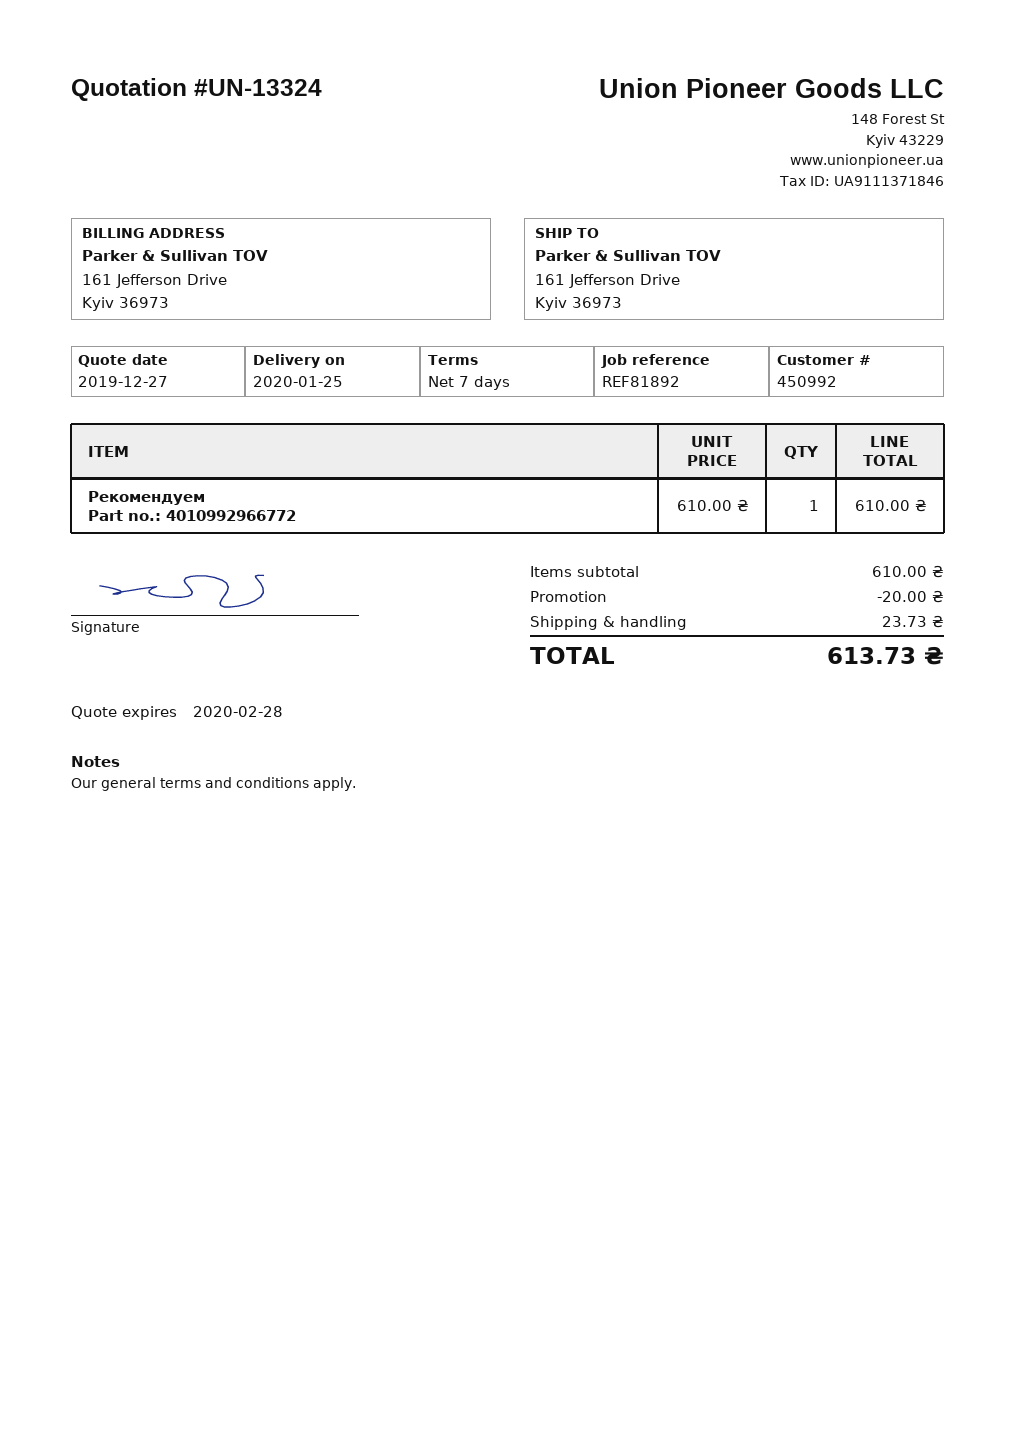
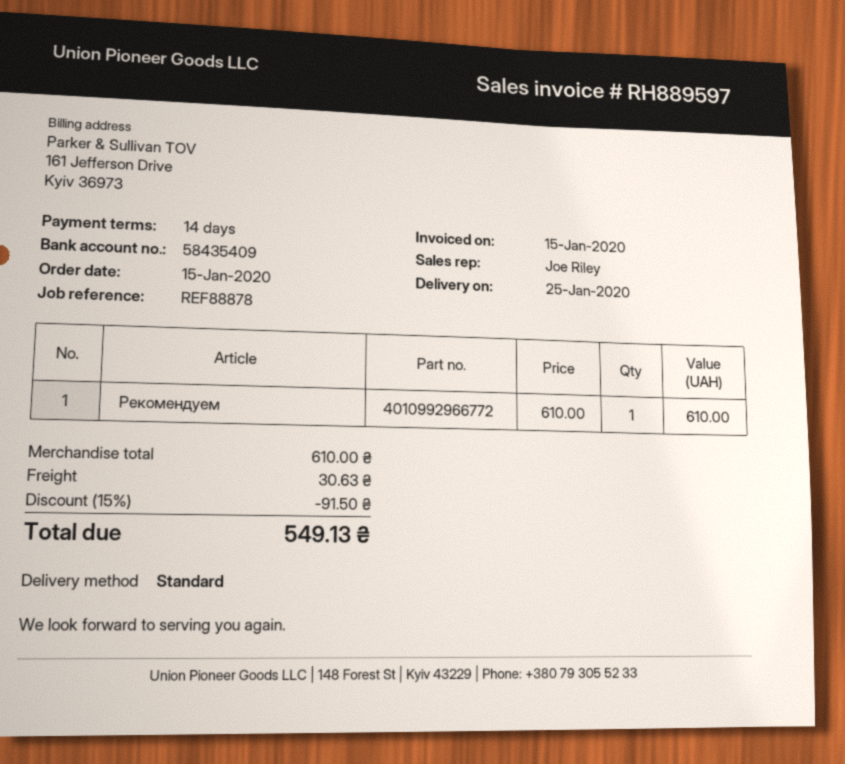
payment terms: 7 days -> 14 days
reference: REF81892 -> REF88878
discount: 20.00 -> 91.50
shipping: 23.73 -> 30.63
total: 613.73 -> 549.13

